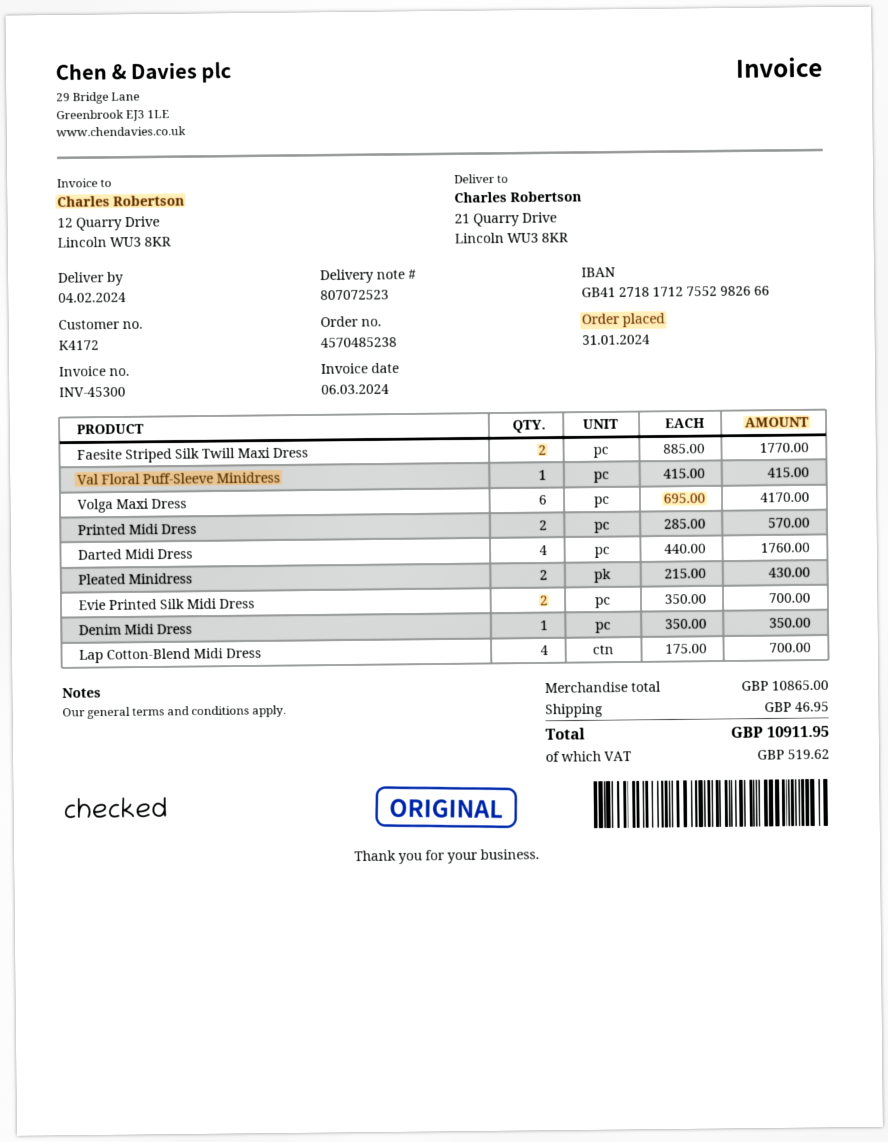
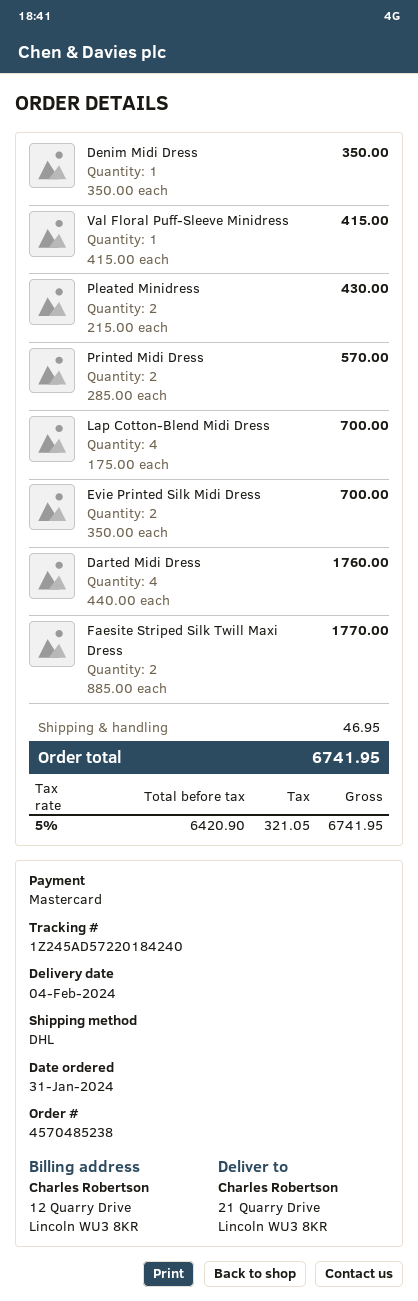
Volga Maxi Dress: 6 x 695.00 = 4170.00 -> none
tax: 519.62 -> 321.05
total: 10911.95 -> 6741.95

